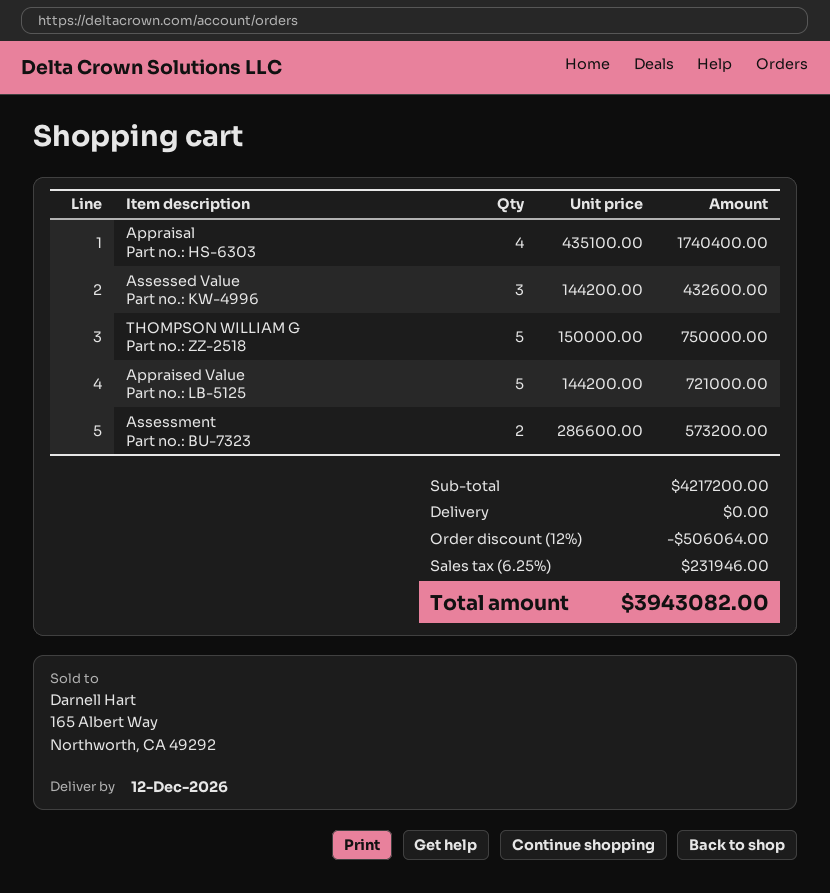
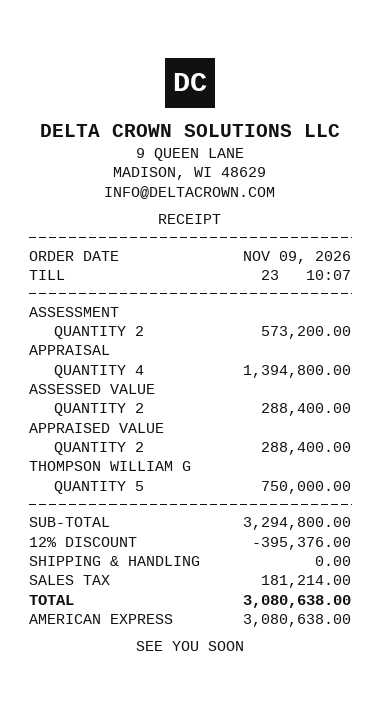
Appraisal: 4 for 1740400.00 -> 4 for 1394800.00
Assessed Value: 3 for 432600.00 -> 2 for 288400.00
Appraised Value: 5 for 721000.00 -> 2 for 288400.00
subtotal: 4217200.00 -> 3294800.00
discount: 12% = 506064.00 -> 12% = 395376.00
tax: 231946.00 -> 181214.00
total: 3943082.00 -> 3080638.00

